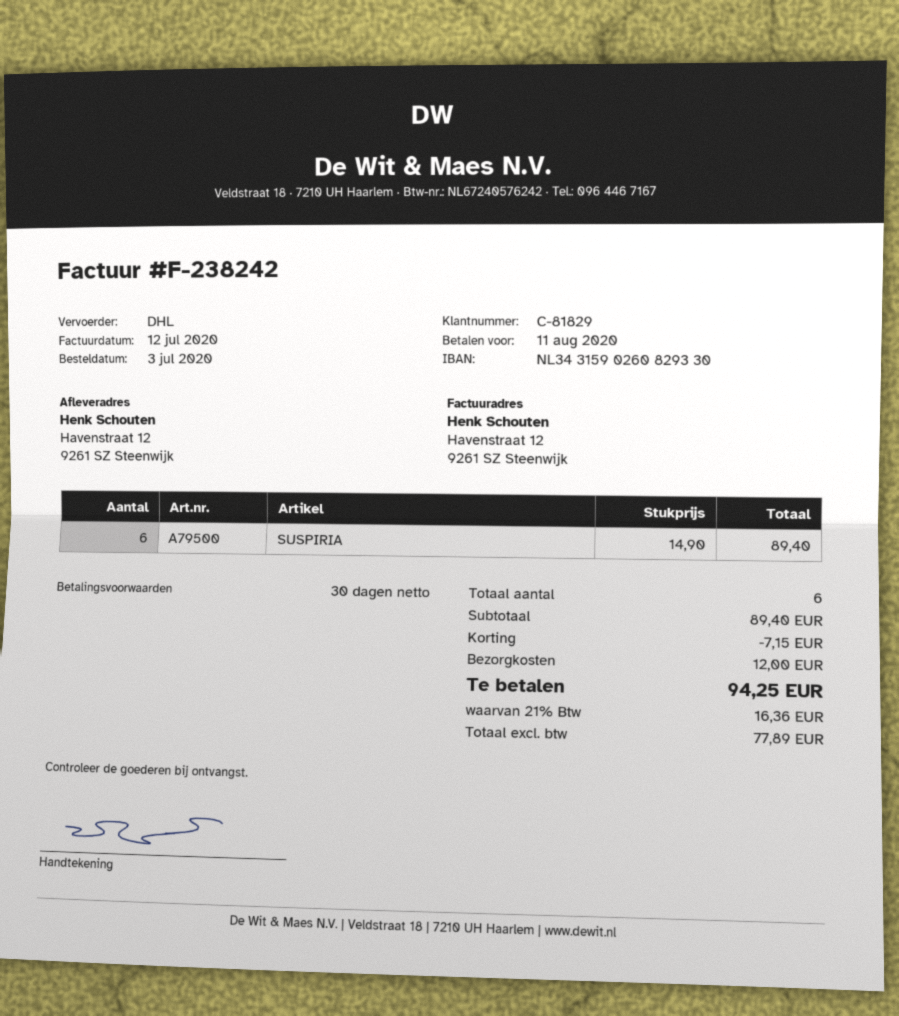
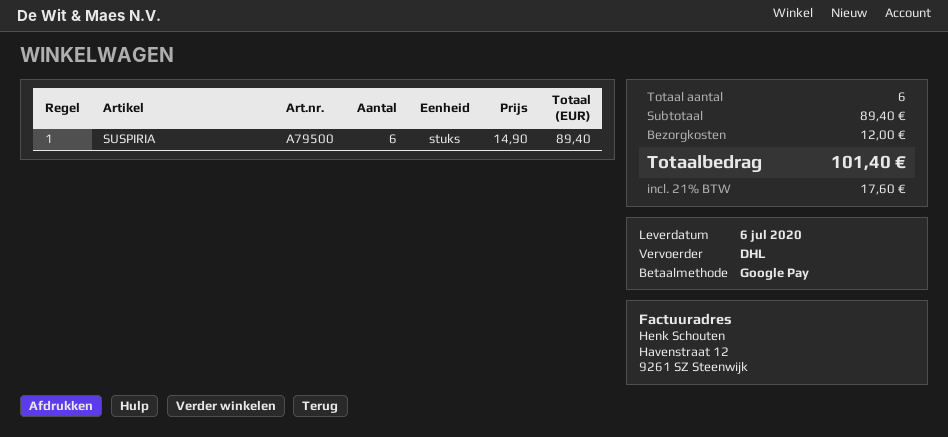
discount: 7.15 -> none
tax: 21% = 16.36 -> 21% = 17.60
total: 94.25 -> 101.40

